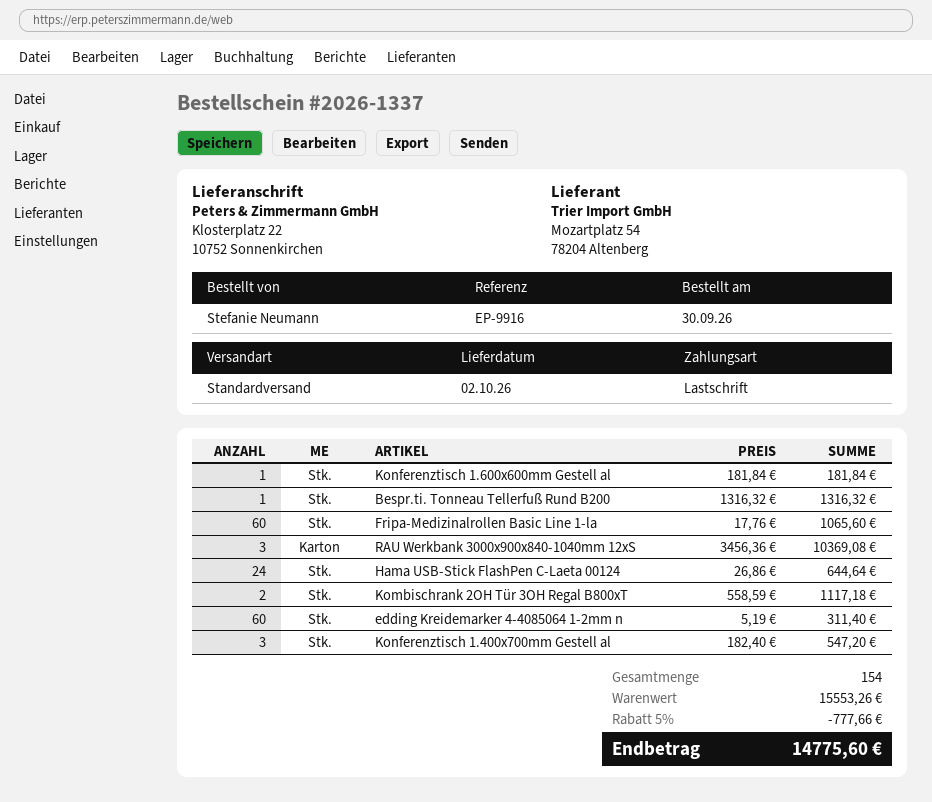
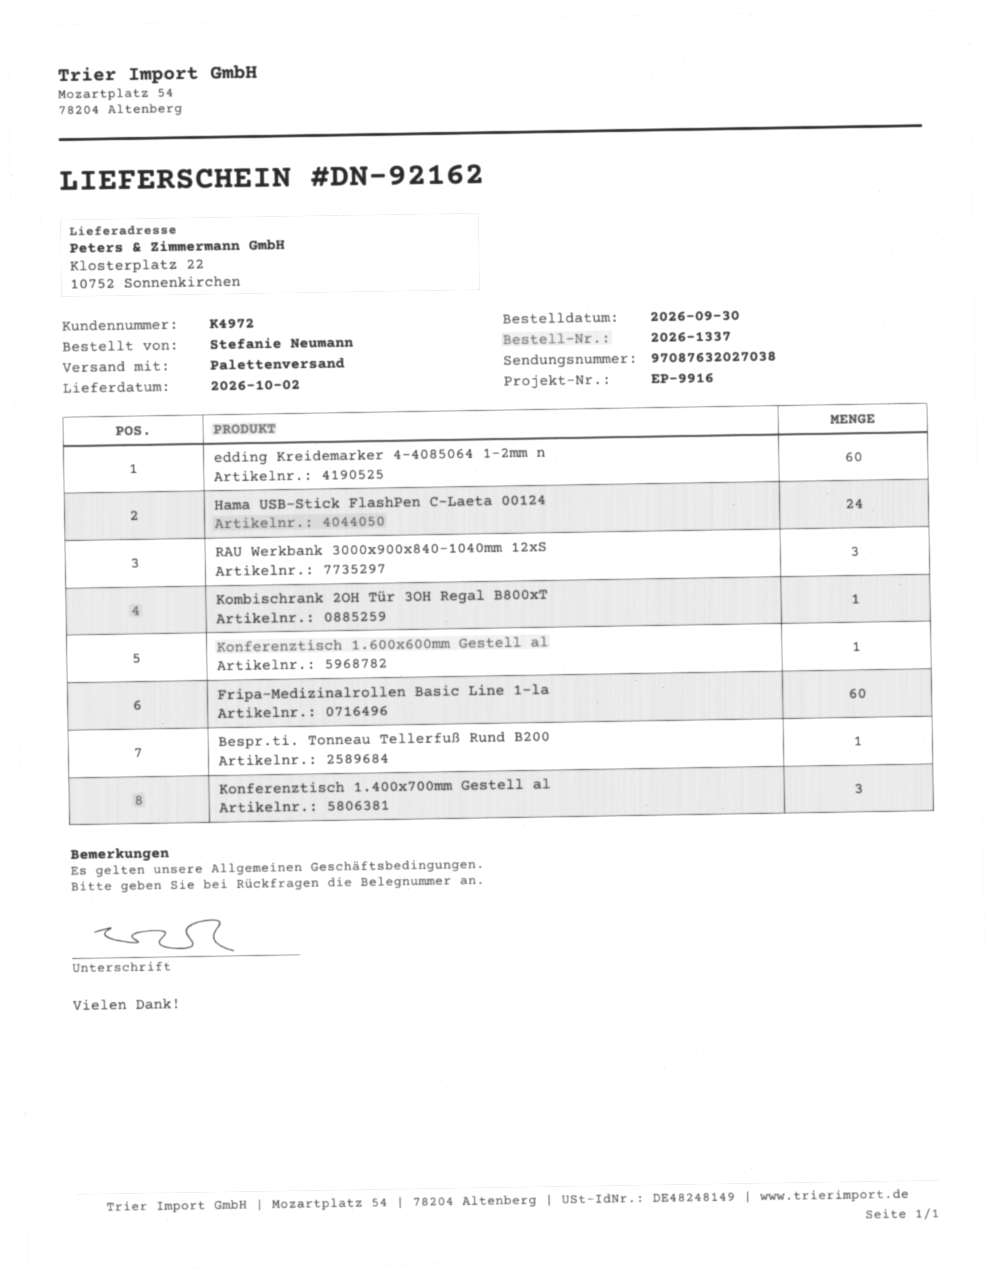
shipping method: standard -> pallet freight
Kombischrank 2OH Tür 3OH Regal B800xT: 2 -> 1

